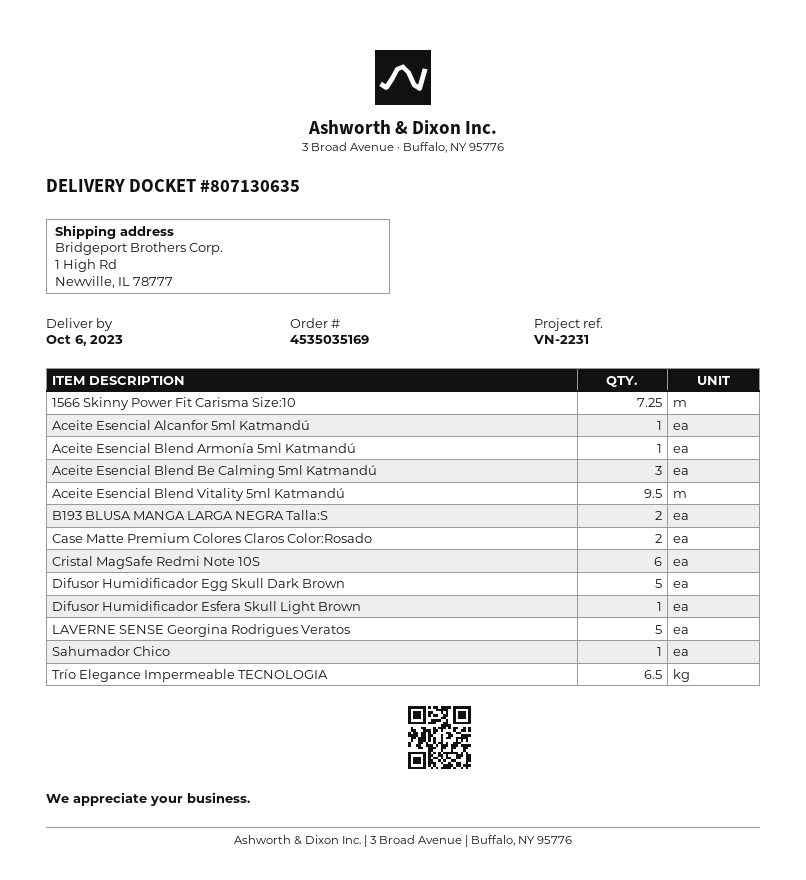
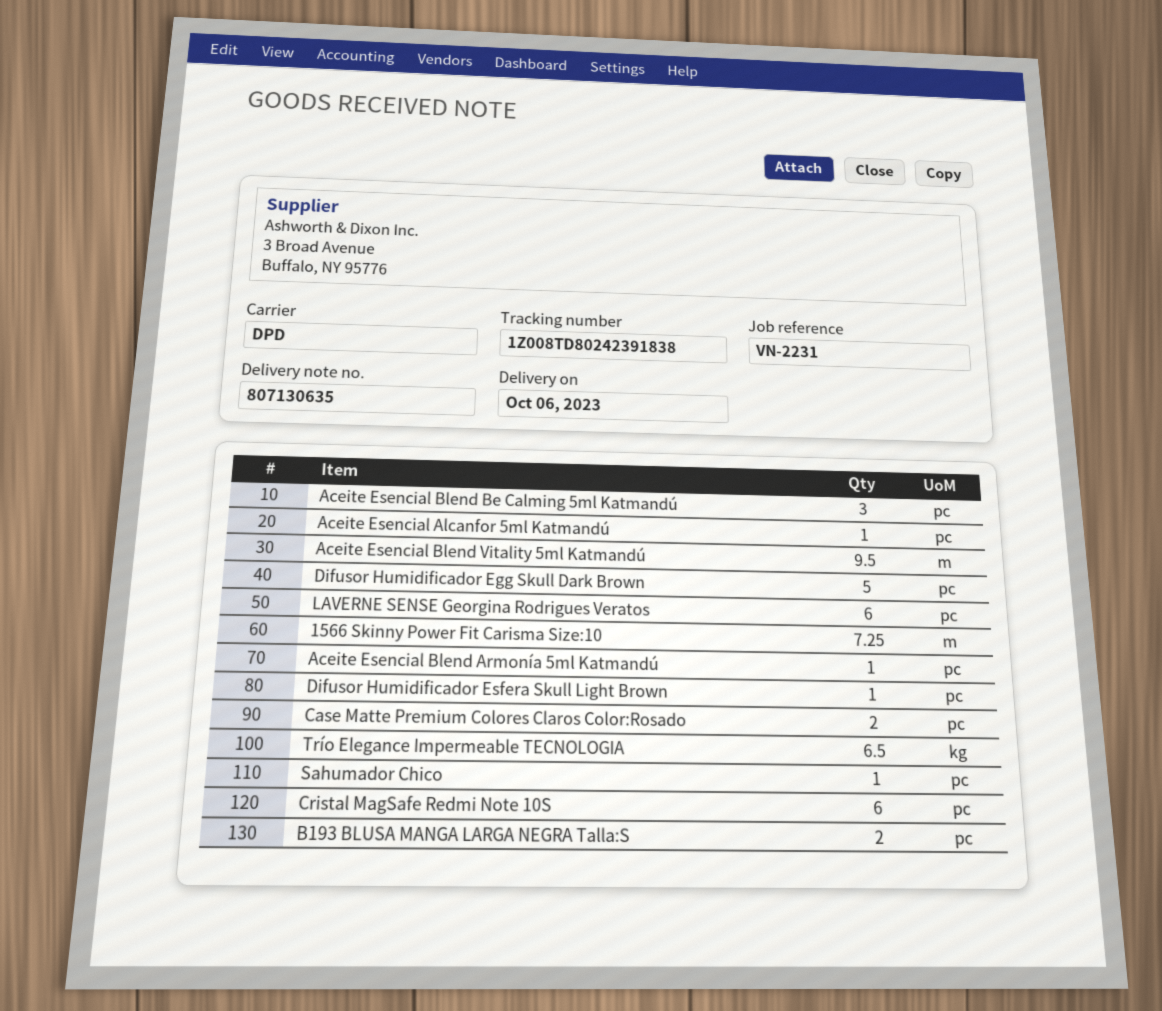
LAVERNE SENSE Georgina Rodrigues Veratos: 5 -> 6

